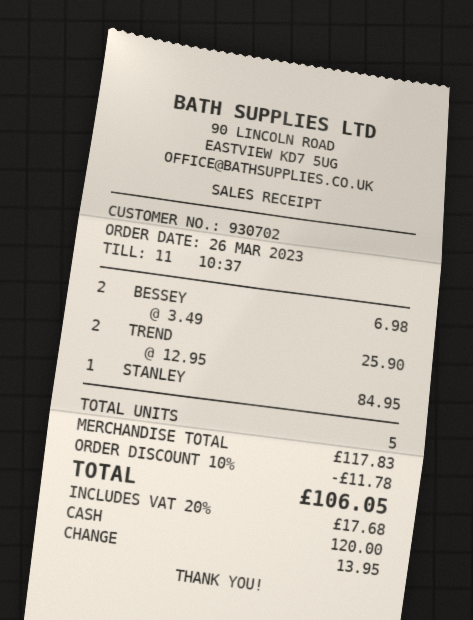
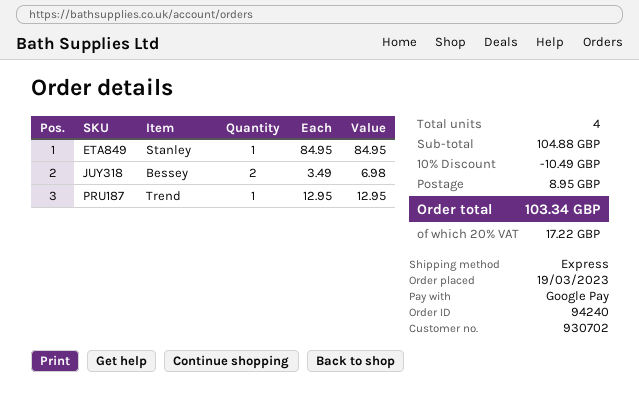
order date: 2023-03-26 -> 2023-03-19
payment method: cash -> Google Pay
TREND: 2 x 12.95 = 25.90 -> 1 x 12.95 = 12.95
total quantity: 5 -> 4
subtotal: 117.83 -> 104.88
discount: 10% = 11.78 -> 10% = 10.49
shipping: none -> 8.95
tax: 20% = 17.68 -> 20% = 17.22
total: 106.05 -> 103.34

